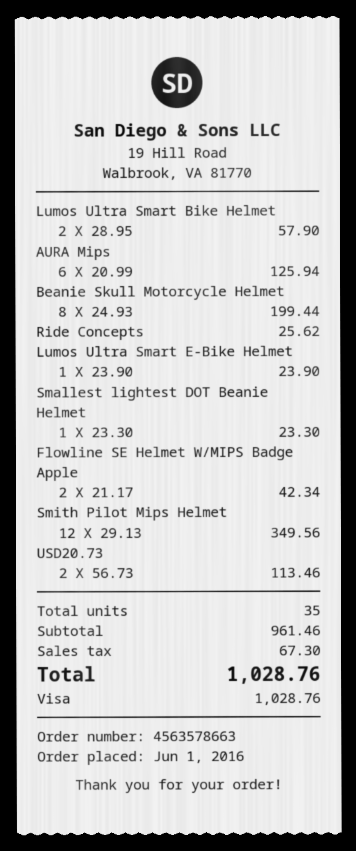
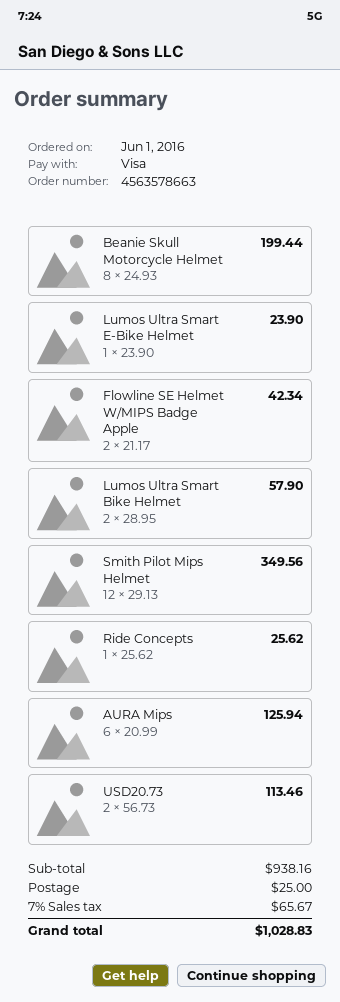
Smallest lightest DOT Beanie Helmet: 1 x 23.30 = 23.30 -> none
subtotal: 961.46 -> 938.16
shipping: none -> 25.00
tax: 67.30 -> 65.67
total: 1028.76 -> 1028.83

